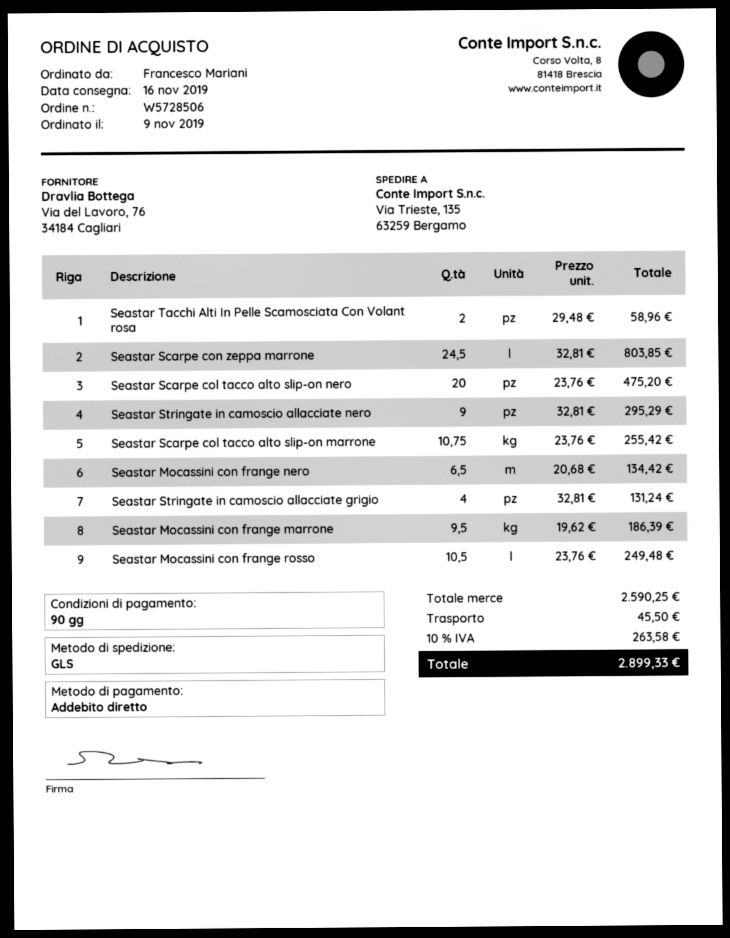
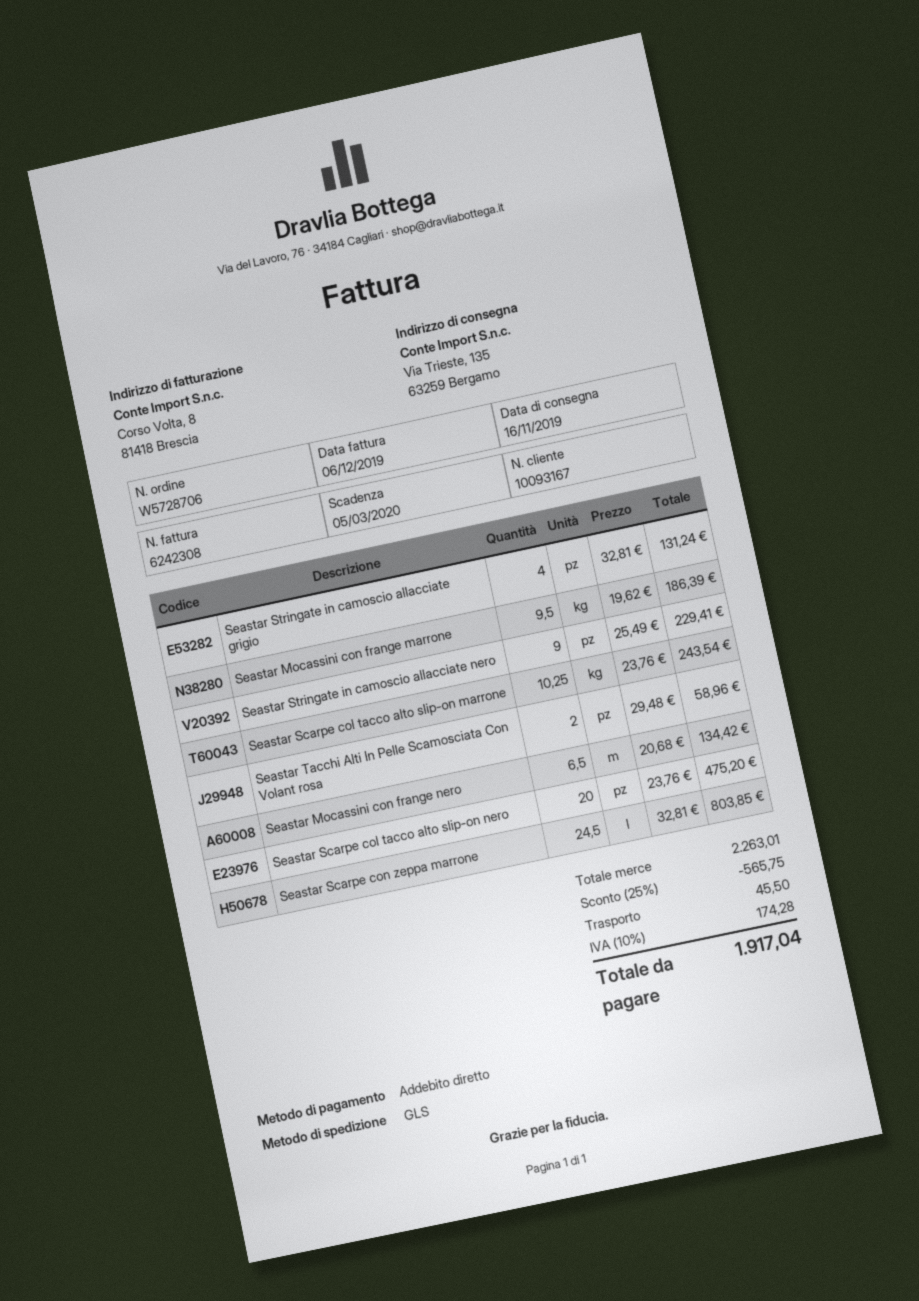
order number: W5728506 -> W5728706
Seastar Stringate in camoscio allacciate nero: 9 x 32.81 = 295.29 -> 9 x 25.49 = 229.41
Seastar Scarpe col tacco alto slip-on marrone: 10.75 x 23.76 = 255.42 -> 10.25 x 23.76 = 243.54
Seastar Mocassini con frange rosso: 10.5 x 23.76 = 249.48 -> none
subtotal: 2590.25 -> 2263.01
discount: none -> 25% = 565.75
tax: 10% = 263.58 -> 10% = 174.28
total: 2899.33 -> 1917.04

